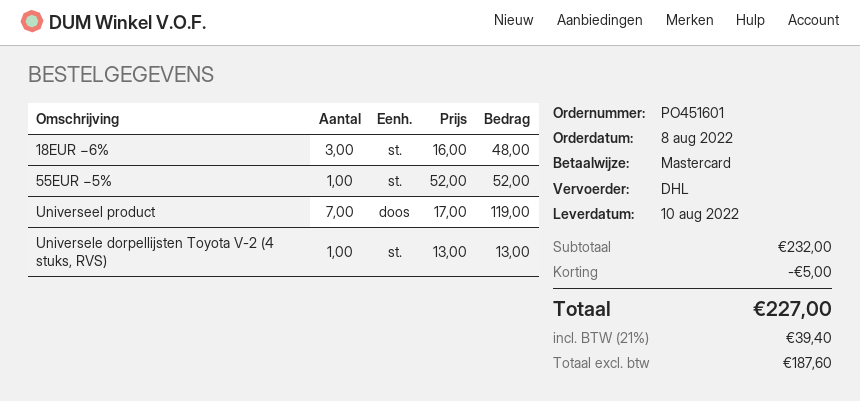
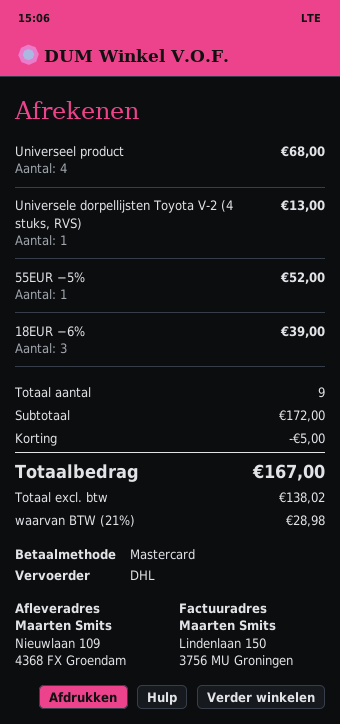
18EUR −6%: 3 for 48.00 -> 3 for 39.00
Universeel product: 7 for 119.00 -> 4 for 68.00
subtotal: 232.00 -> 172.00
net: 187.60 -> 138.02
tax: 21% = 39.40 -> 21% = 28.98
total: 227.00 -> 167.00

